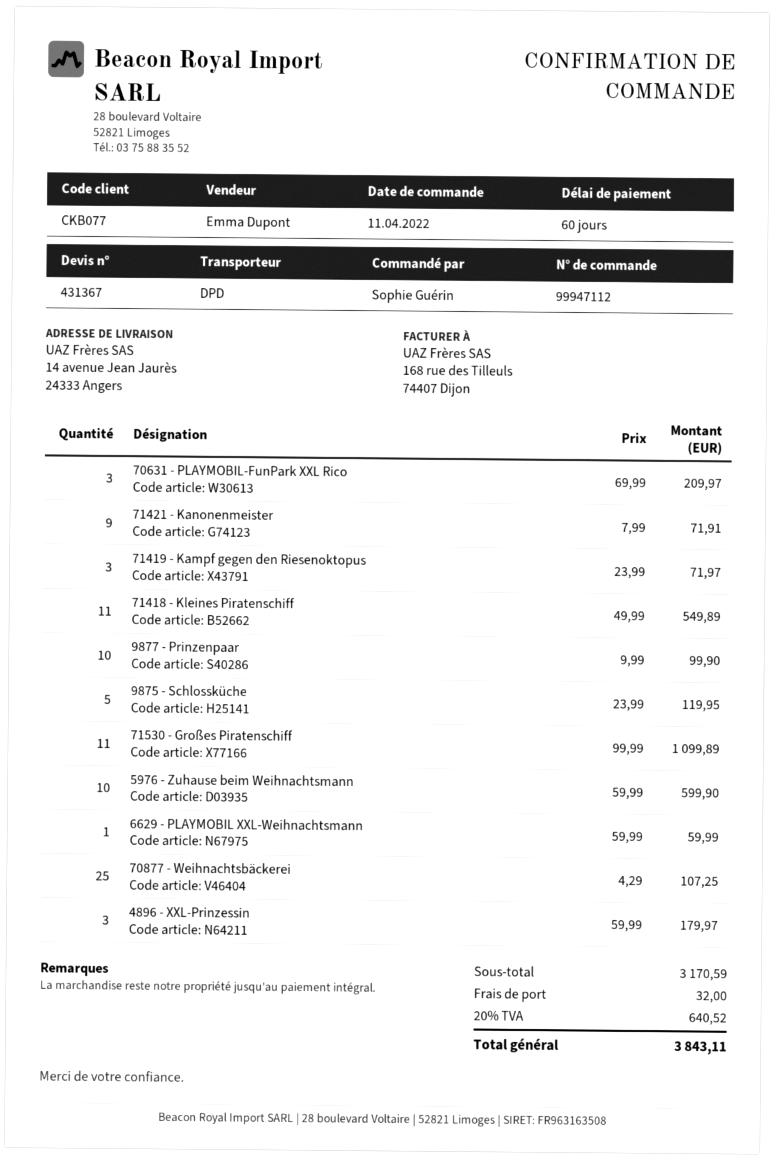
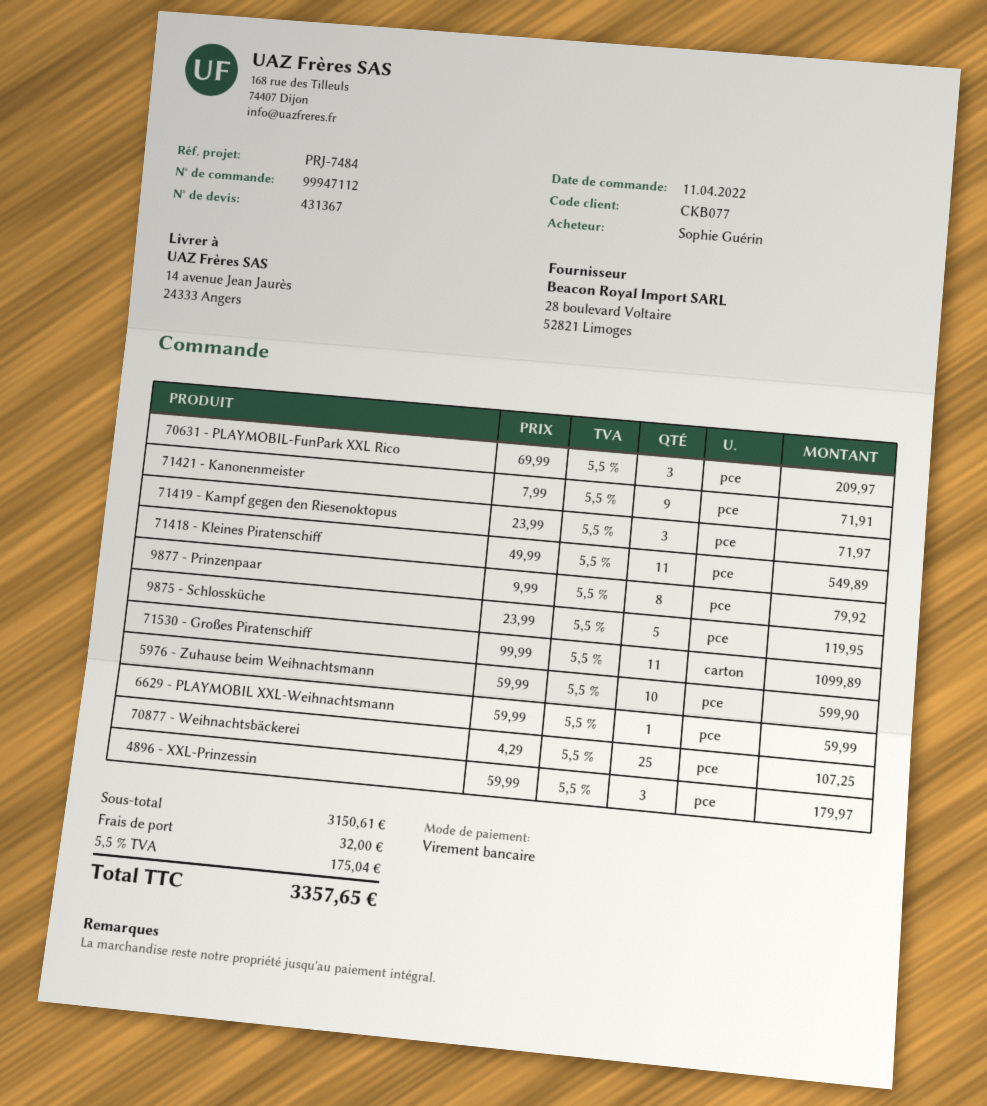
9877 - Prinzenpaar: 10 x 9.99 = 99.90 -> 8 x 9.99 = 79.92
subtotal: 3170.59 -> 3150.61
tax: 20% = 640.52 -> 5.5% = 175.04
total: 3843.11 -> 3357.65

